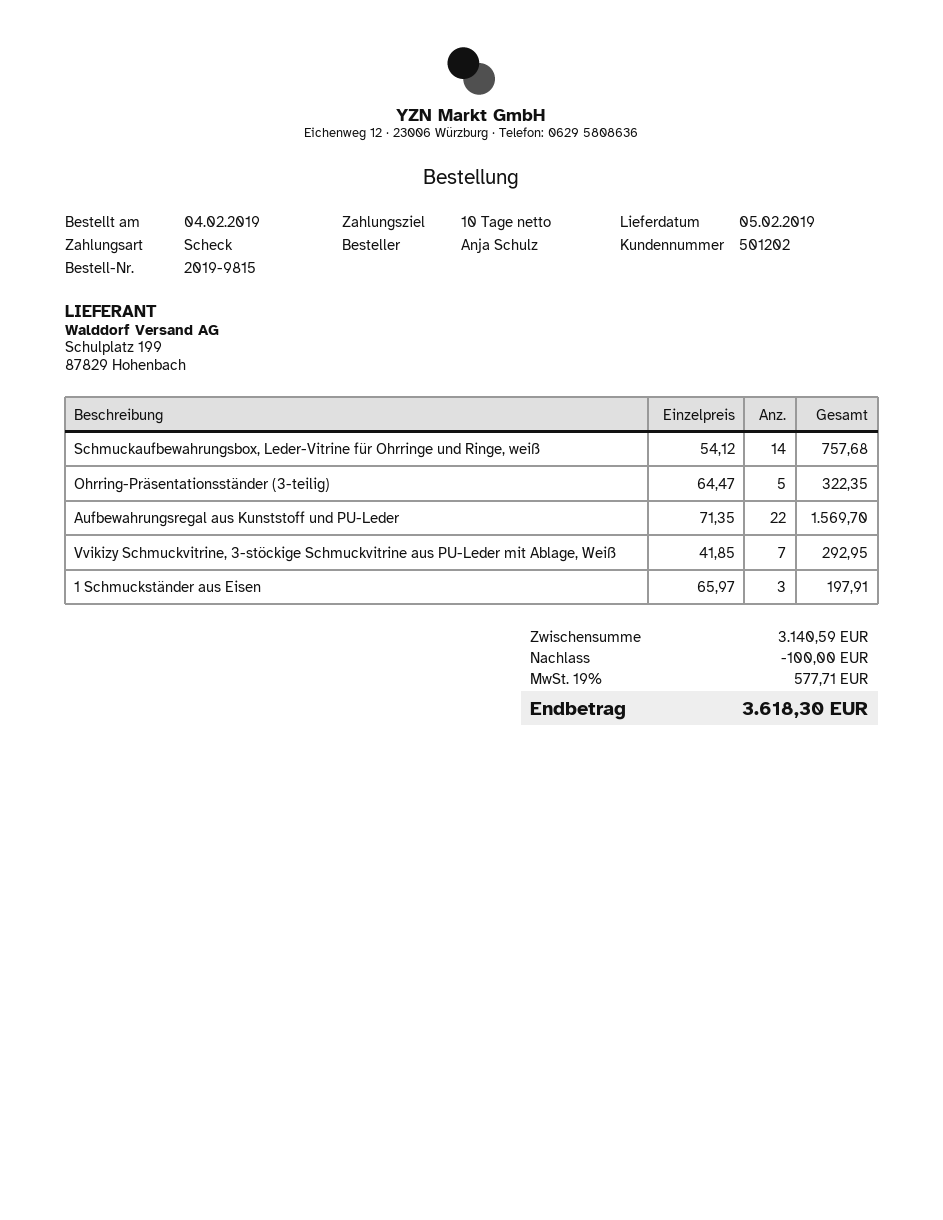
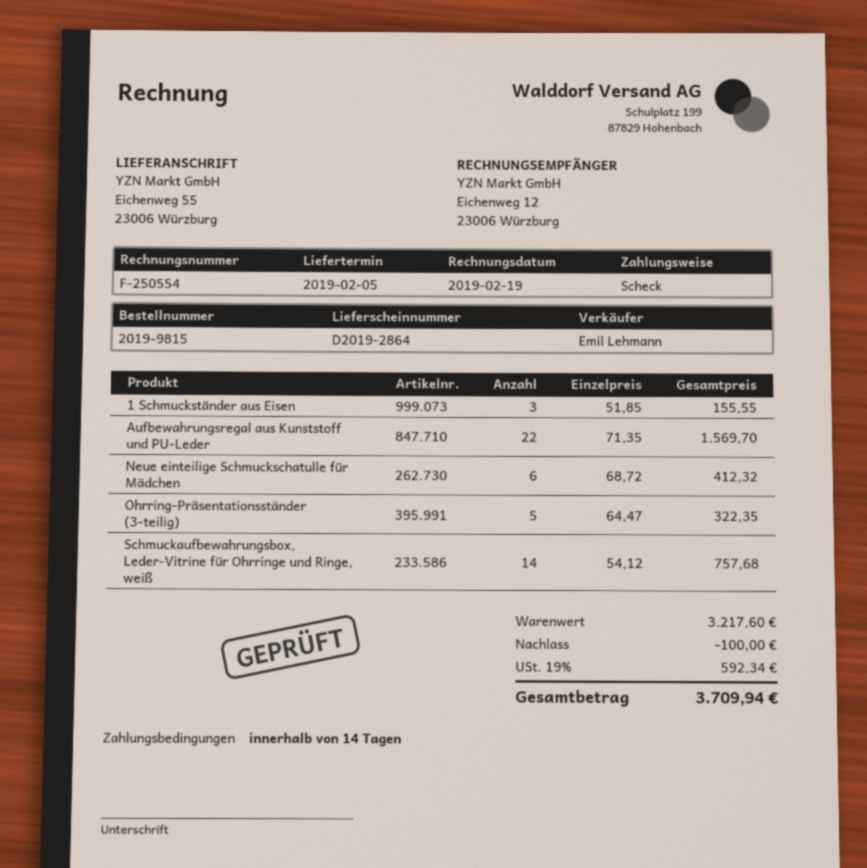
payment terms: 10 days -> 14 days
Vvikizy Schmuckvitrine, 3-stöckige Schmuckvitrine aus PU-Leder mit Ablage, Weiß: 7 x 41.85 = 292.95 -> none
1 Schmuckständer aus Eisen: 3 x 65.97 = 197.91 -> 3 x 51.85 = 155.55
Neue einteilige Schmuckschatulle für Mädchen: none -> 6 x 68.72 = 412.32
subtotal: 3140.59 -> 3217.60
tax: 19% = 577.71 -> 19% = 592.34
total: 3618.30 -> 3709.94

